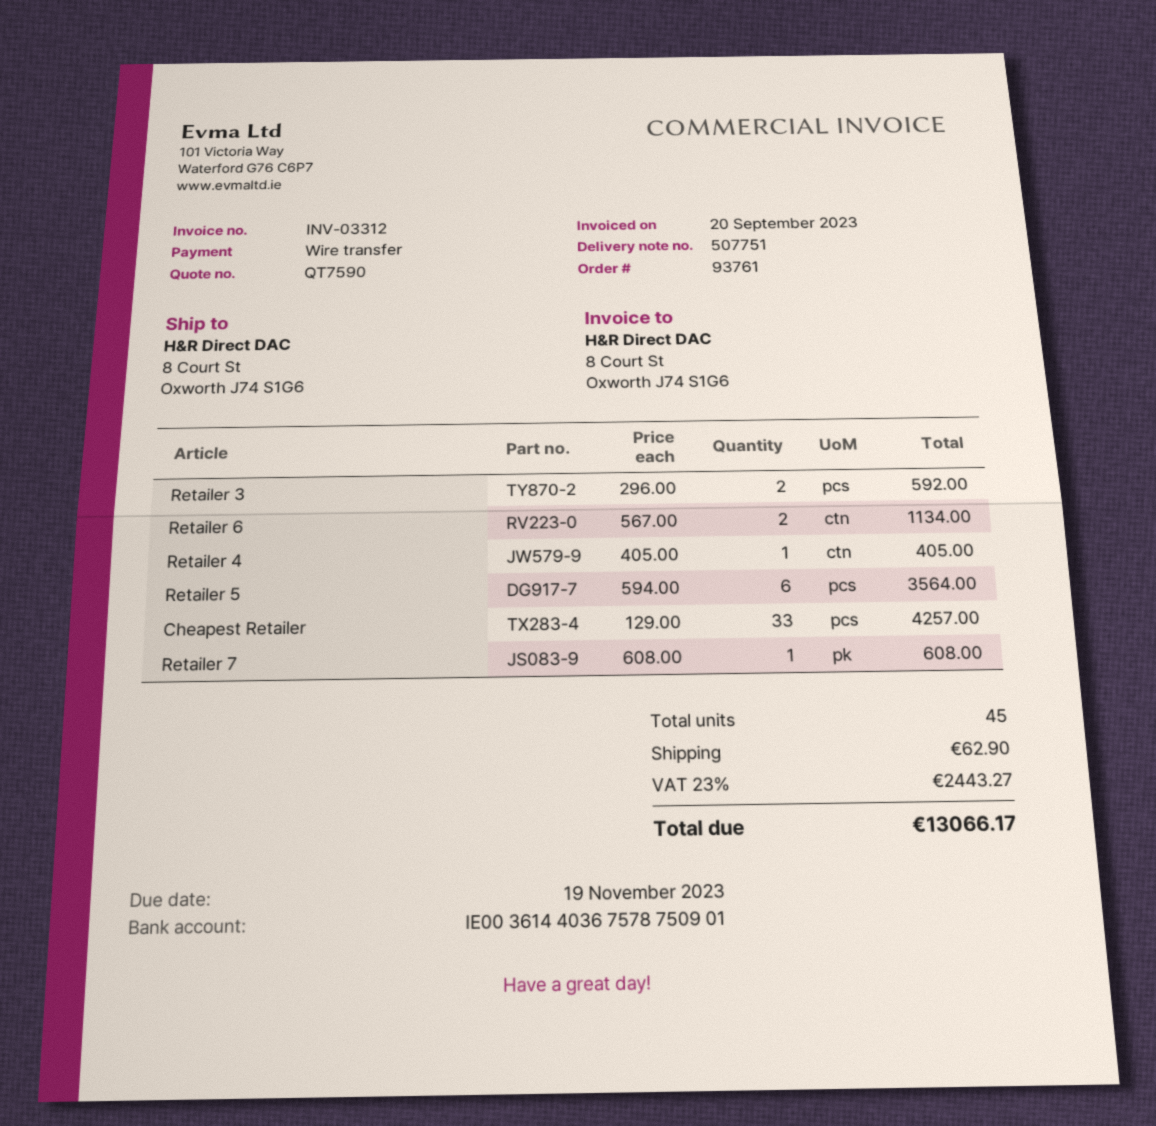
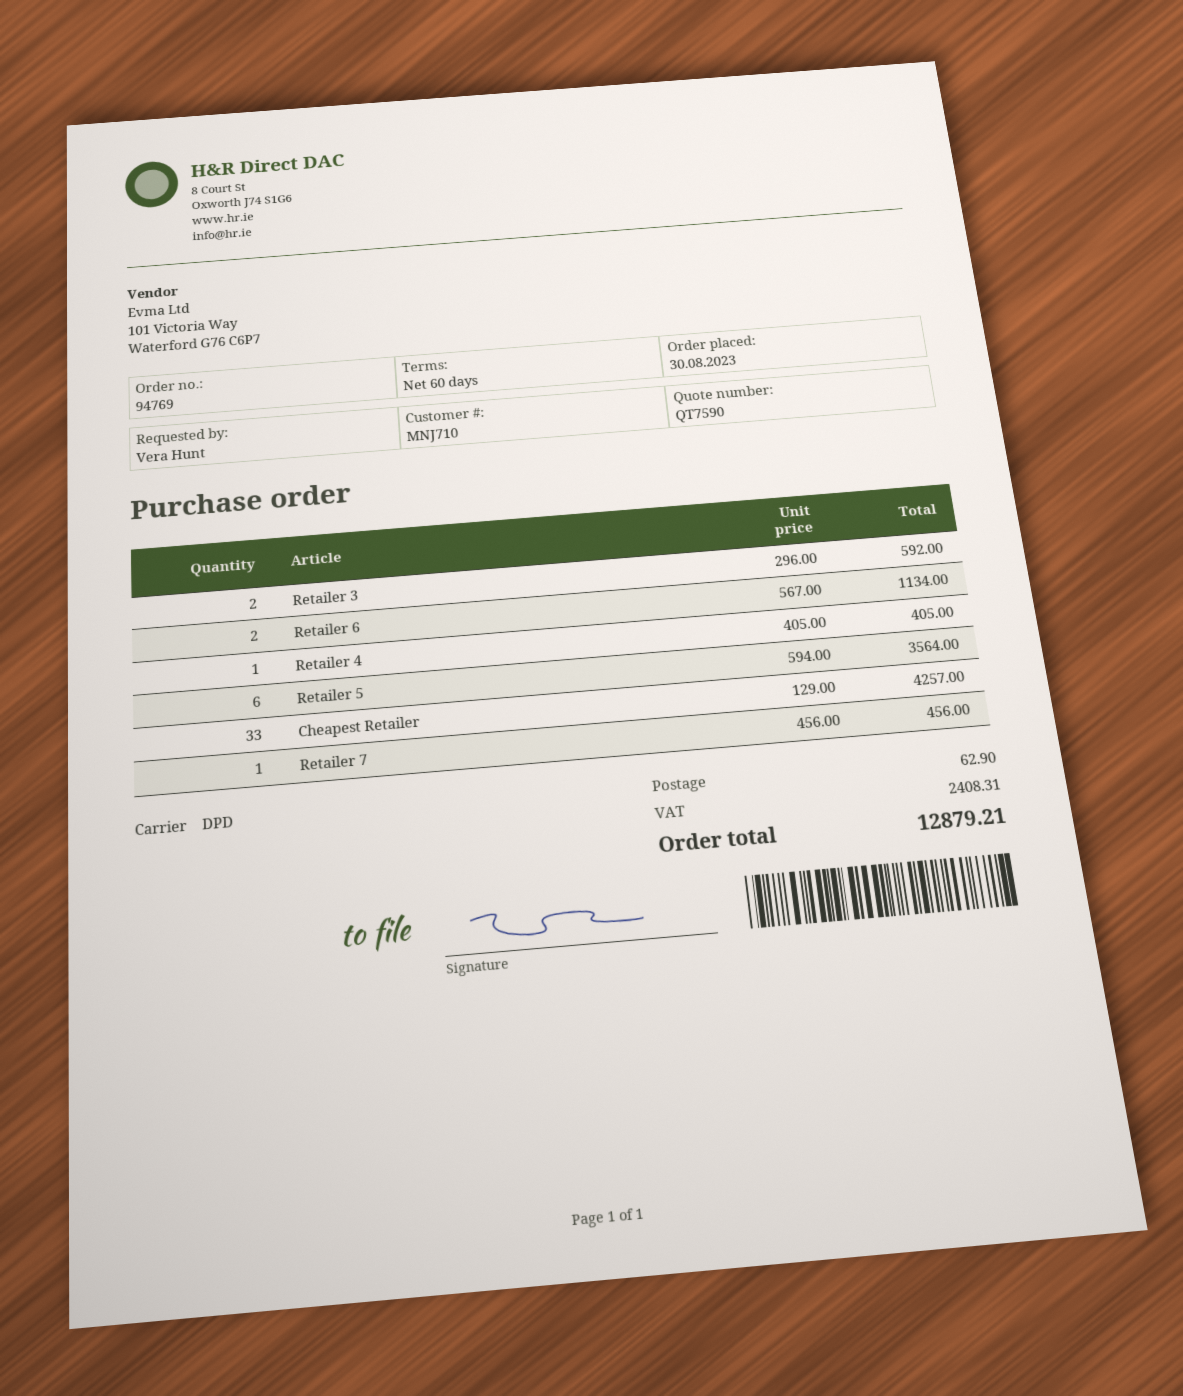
order number: 93761 -> 94769
Retailer 7: 1 x 608.00 = 608.00 -> 1 x 456.00 = 456.00
tax: 2443.27 -> 2408.31
total: 13066.17 -> 12879.21

